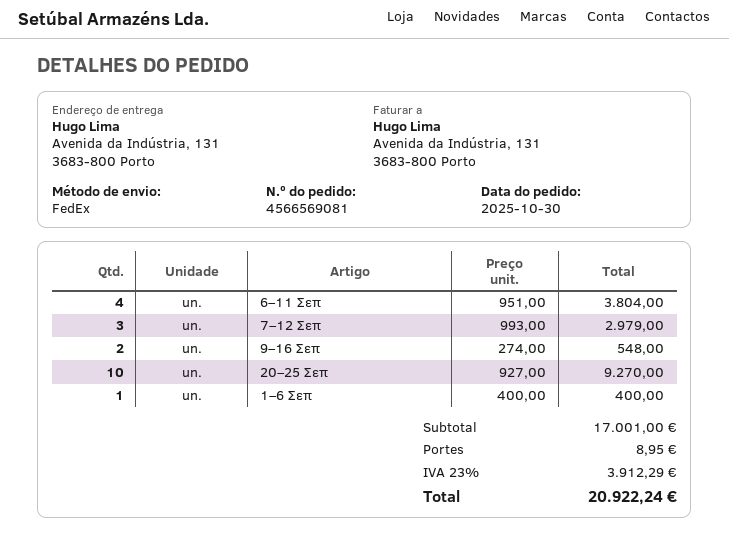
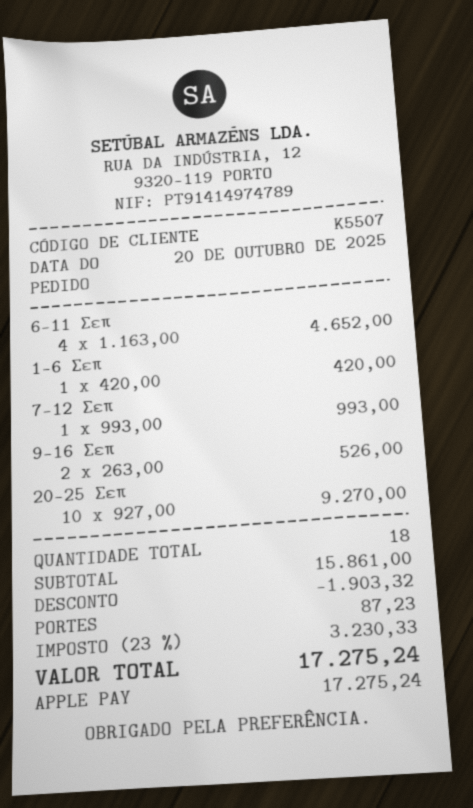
order date: 2025-10-30 -> 2025-10-20
6–11 Σεπ: 4 x 951.00 = 3804.00 -> 4 x 1163.00 = 4652.00
7–12 Σεπ: 3 x 993.00 = 2979.00 -> 1 x 993.00 = 993.00
9–16 Σεπ: 2 x 274.00 = 548.00 -> 2 x 263.00 = 526.00
1–6 Σεπ: 1 x 400.00 = 400.00 -> 1 x 420.00 = 420.00
subtotal: 17001.00 -> 15861.00
discount: none -> 1903.32
shipping: 8.95 -> 87.23
tax: 23% = 3912.29 -> 23% = 3230.33
total: 20922.24 -> 17275.24

